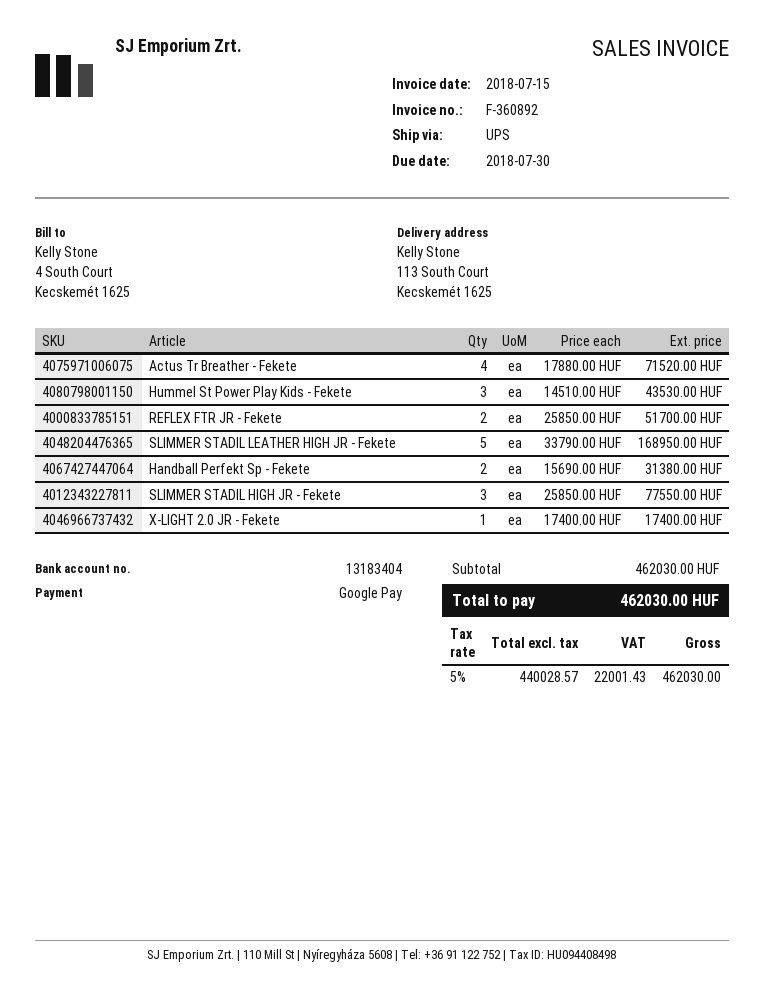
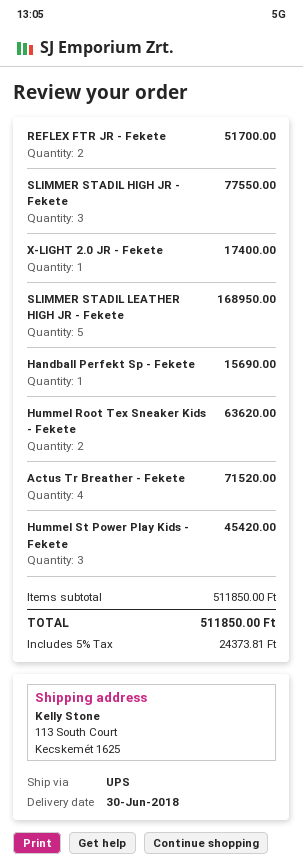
Hummel St Power Play Kids - Fekete: 3 for 43530.00 -> 3 for 45420.00
Handball Perfekt Sp - Fekete: 2 for 31380.00 -> 1 for 15690.00
Hummel Root Tex Sneaker Kids - Fekete: none -> 2 for 63620.00
subtotal: 462030.00 -> 511850.00
tax: 5% = 22001.43 -> 5% = 24373.81
total: 462030.00 -> 511850.00

